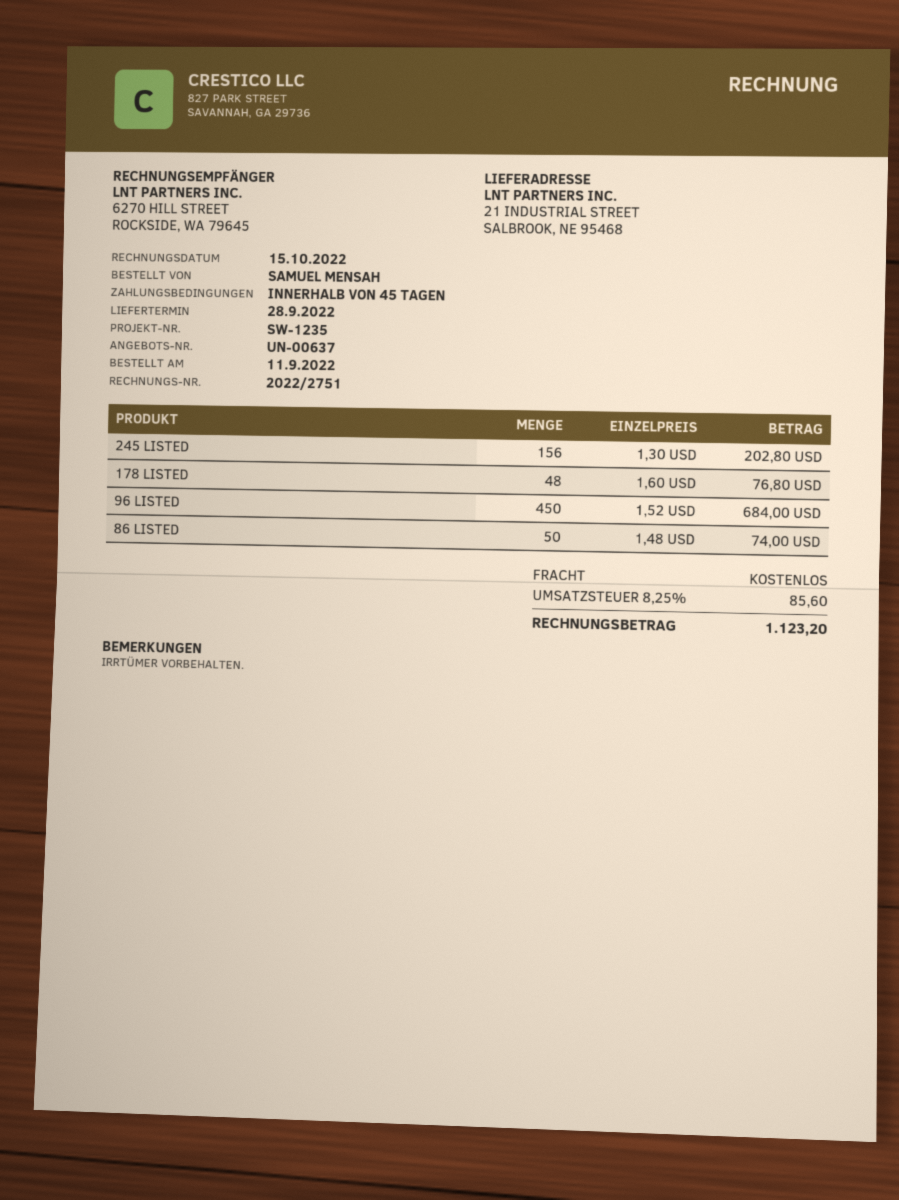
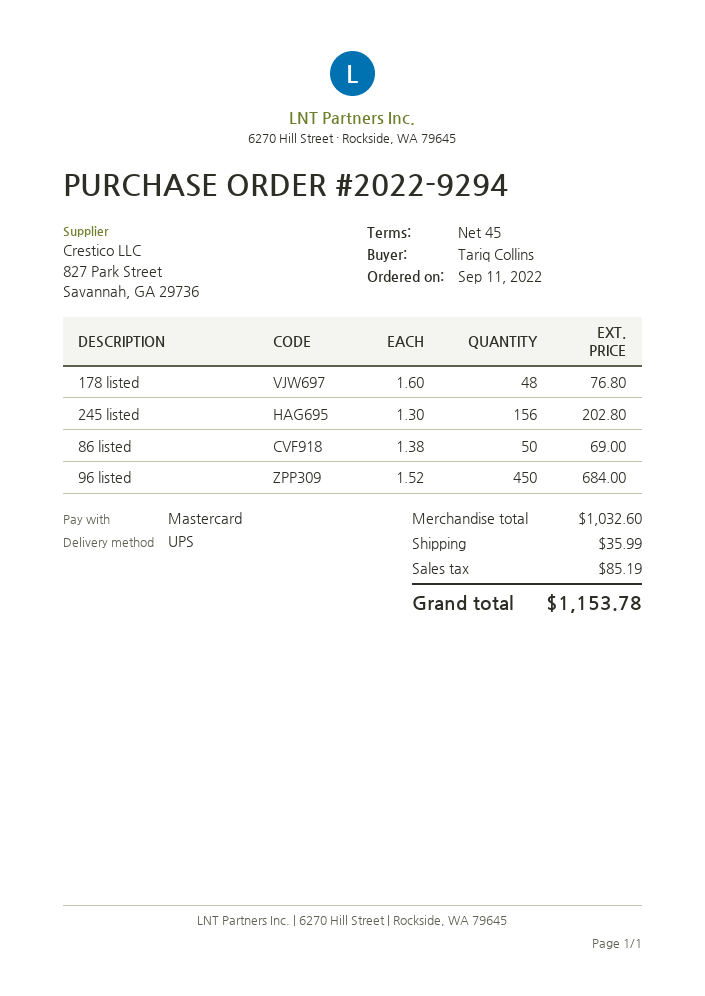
ordered by: SAMUEL MENSAH -> Tariq Collins
86 LISTED: 50 x 1.48 = 74.00 -> 50 x 1.38 = 69.00
shipping: 0.00 -> 35.99
tax: 85.60 -> 85.19
total: 1123.20 -> 1153.78

